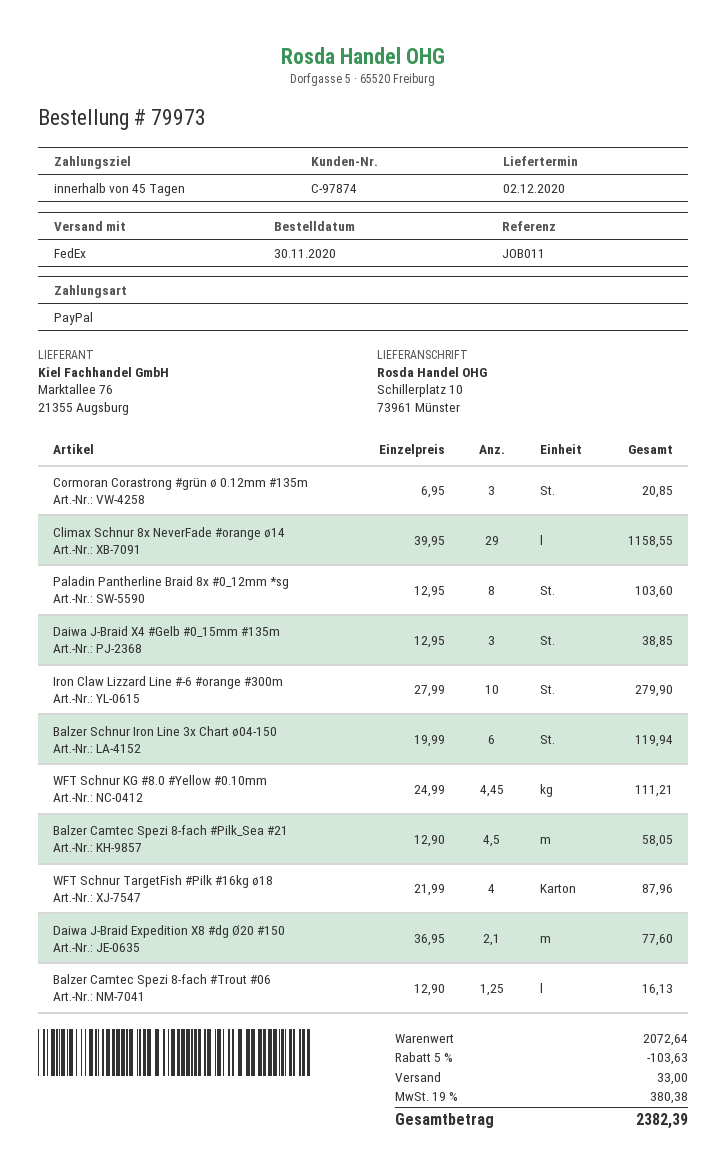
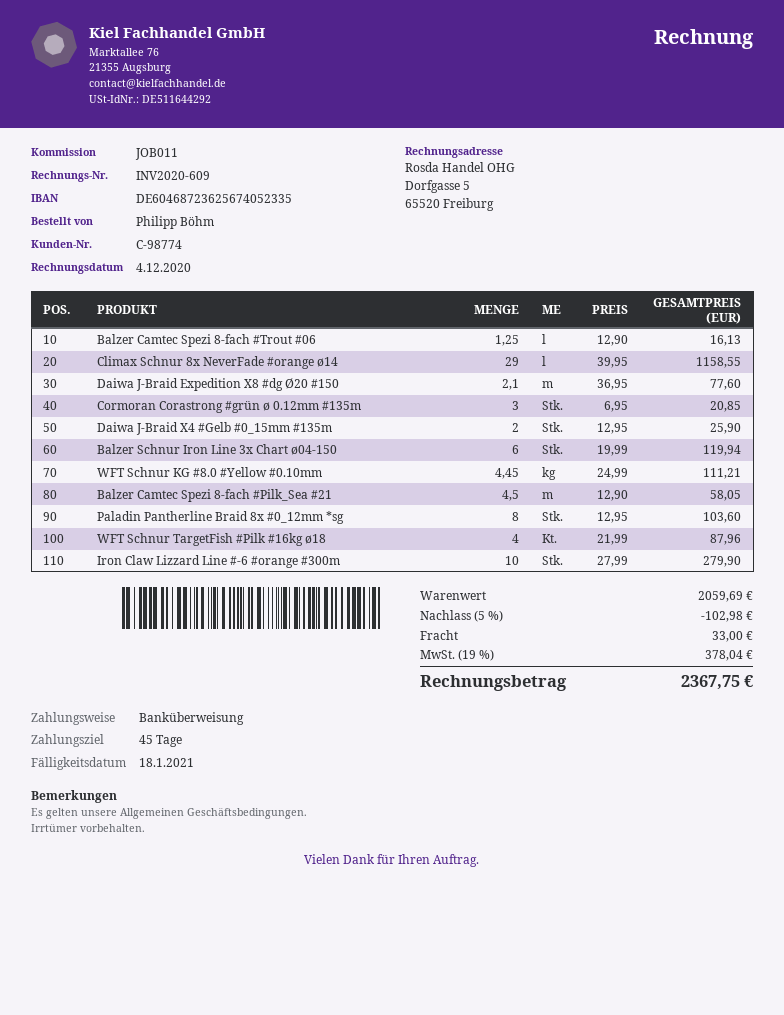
customer number: C-97874 -> C-98774
payment method: PayPal -> bank transfer
Daiwa J-Braid X4 #Gelb #0_15mm #135m: 3 x 12.95 = 38.85 -> 2 x 12.95 = 25.90
subtotal: 2072.64 -> 2059.69
discount: 5% = 103.63 -> 5% = 102.98
tax: 19% = 380.38 -> 19% = 378.04
total: 2382.39 -> 2367.75

